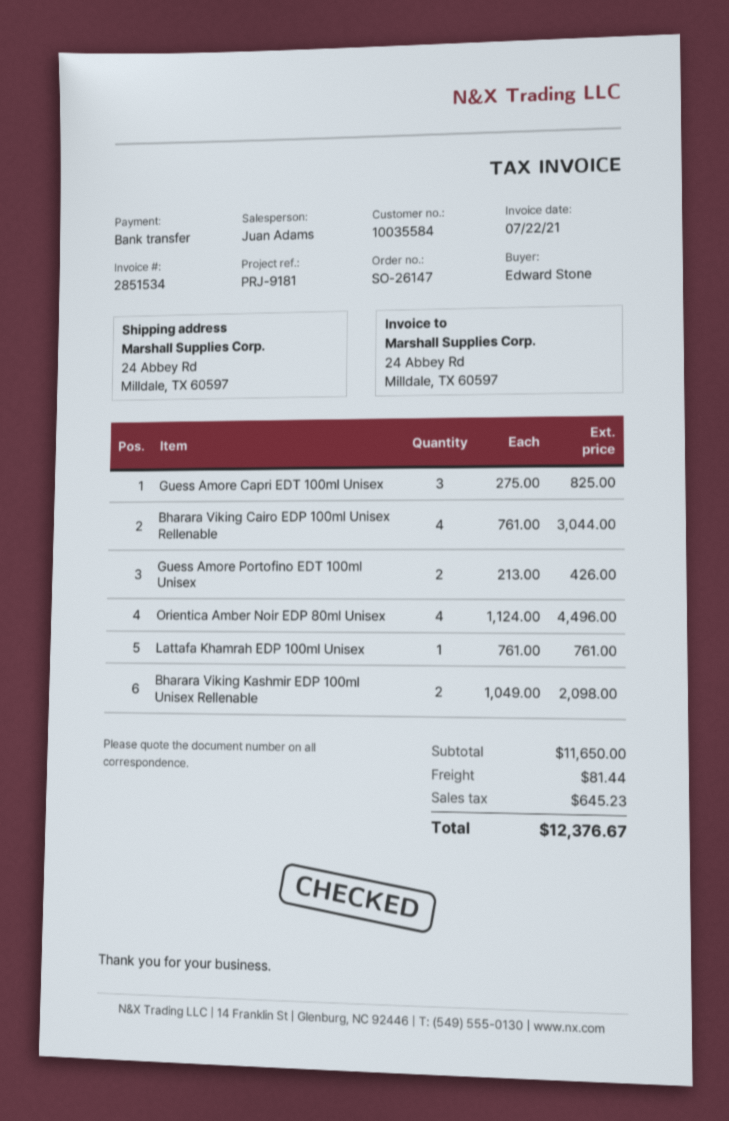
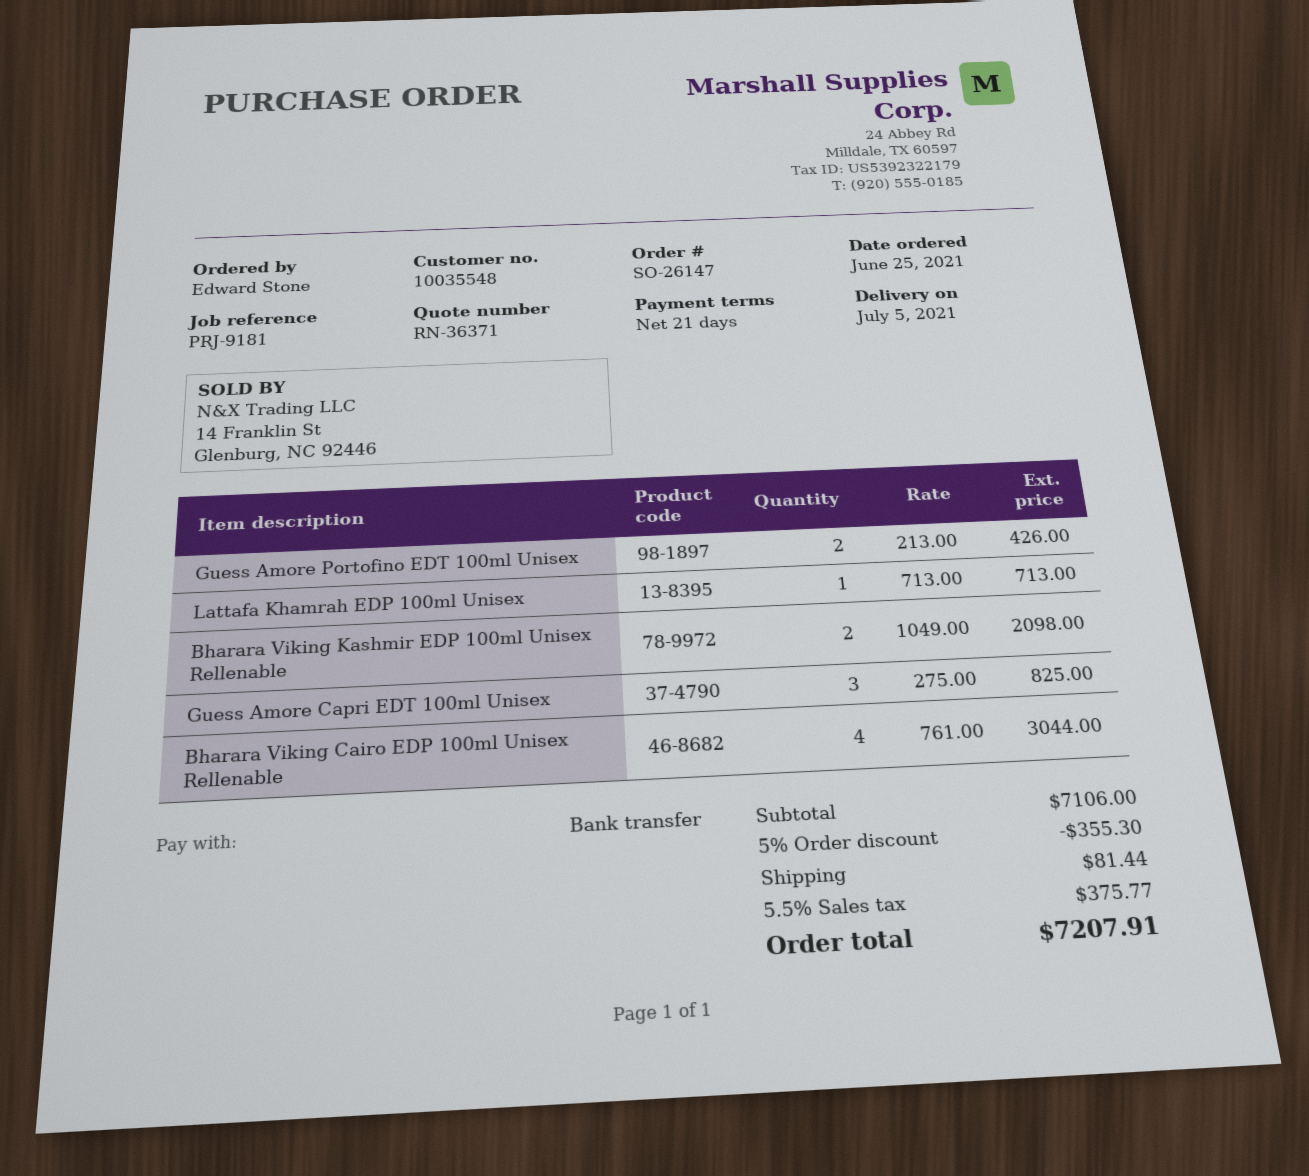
customer number: 10035584 -> 10035548
Orientica Amber Noir EDP 80ml Unisex: 4 x 1124.00 = 4496.00 -> none
Lattafa Khamrah EDP 100ml Unisex: 1 x 761.00 = 761.00 -> 1 x 713.00 = 713.00
subtotal: 11650.00 -> 7106.00
discount: none -> 5% = 355.30
tax: 645.23 -> 375.77
total: 12376.67 -> 7207.91

